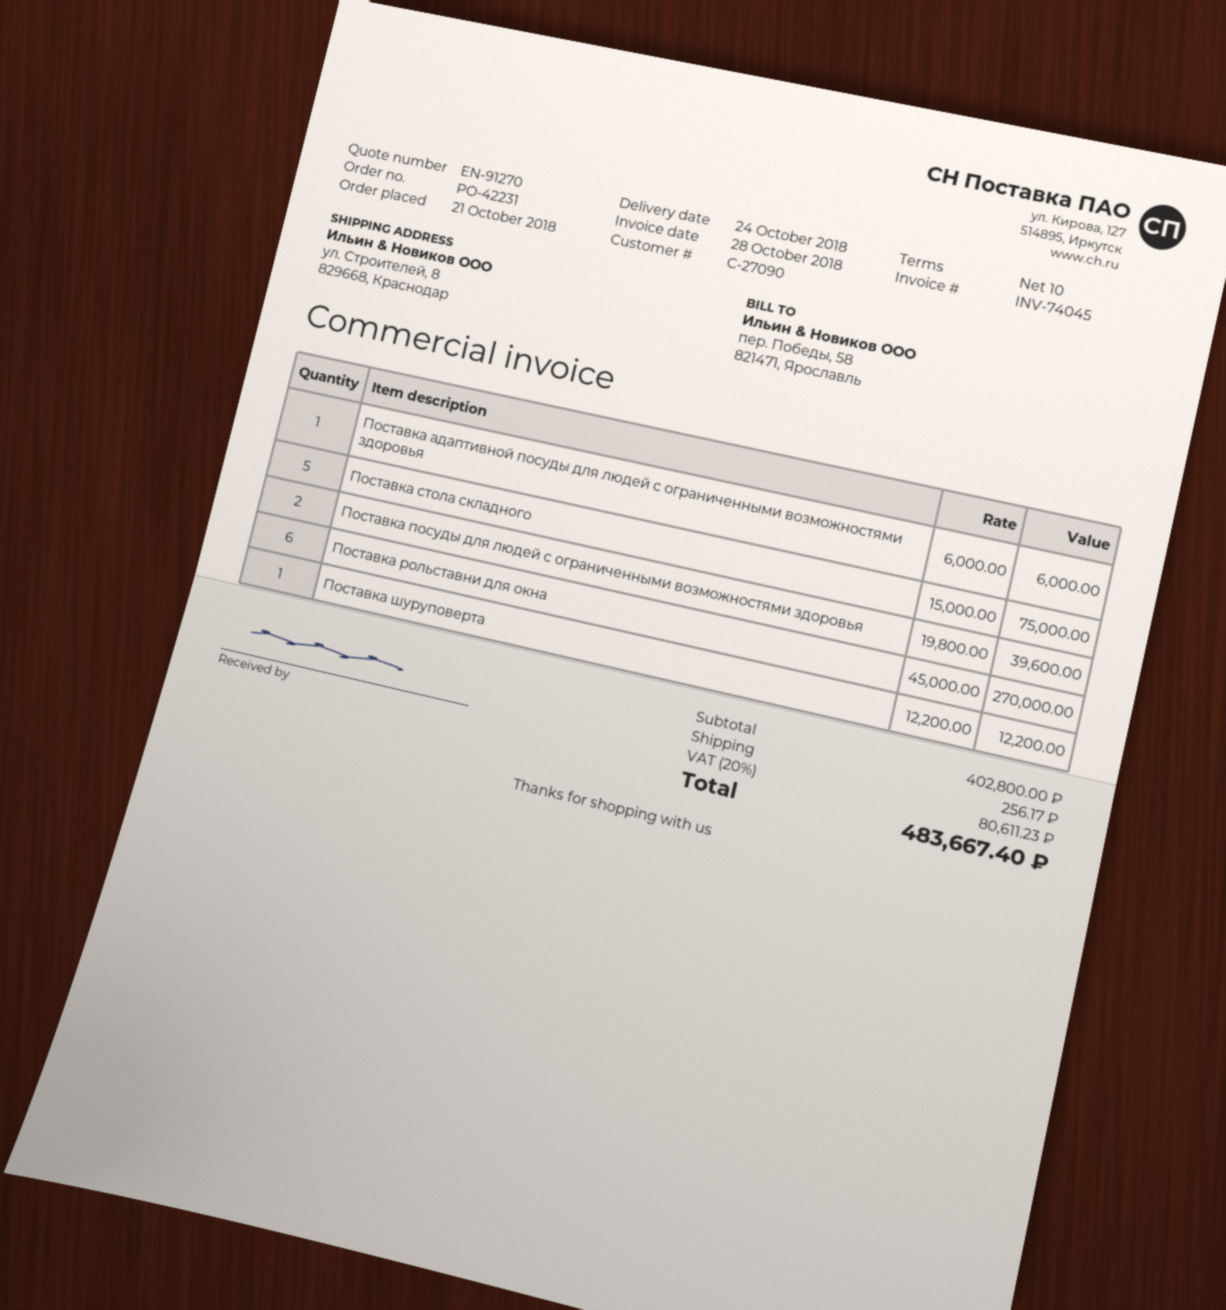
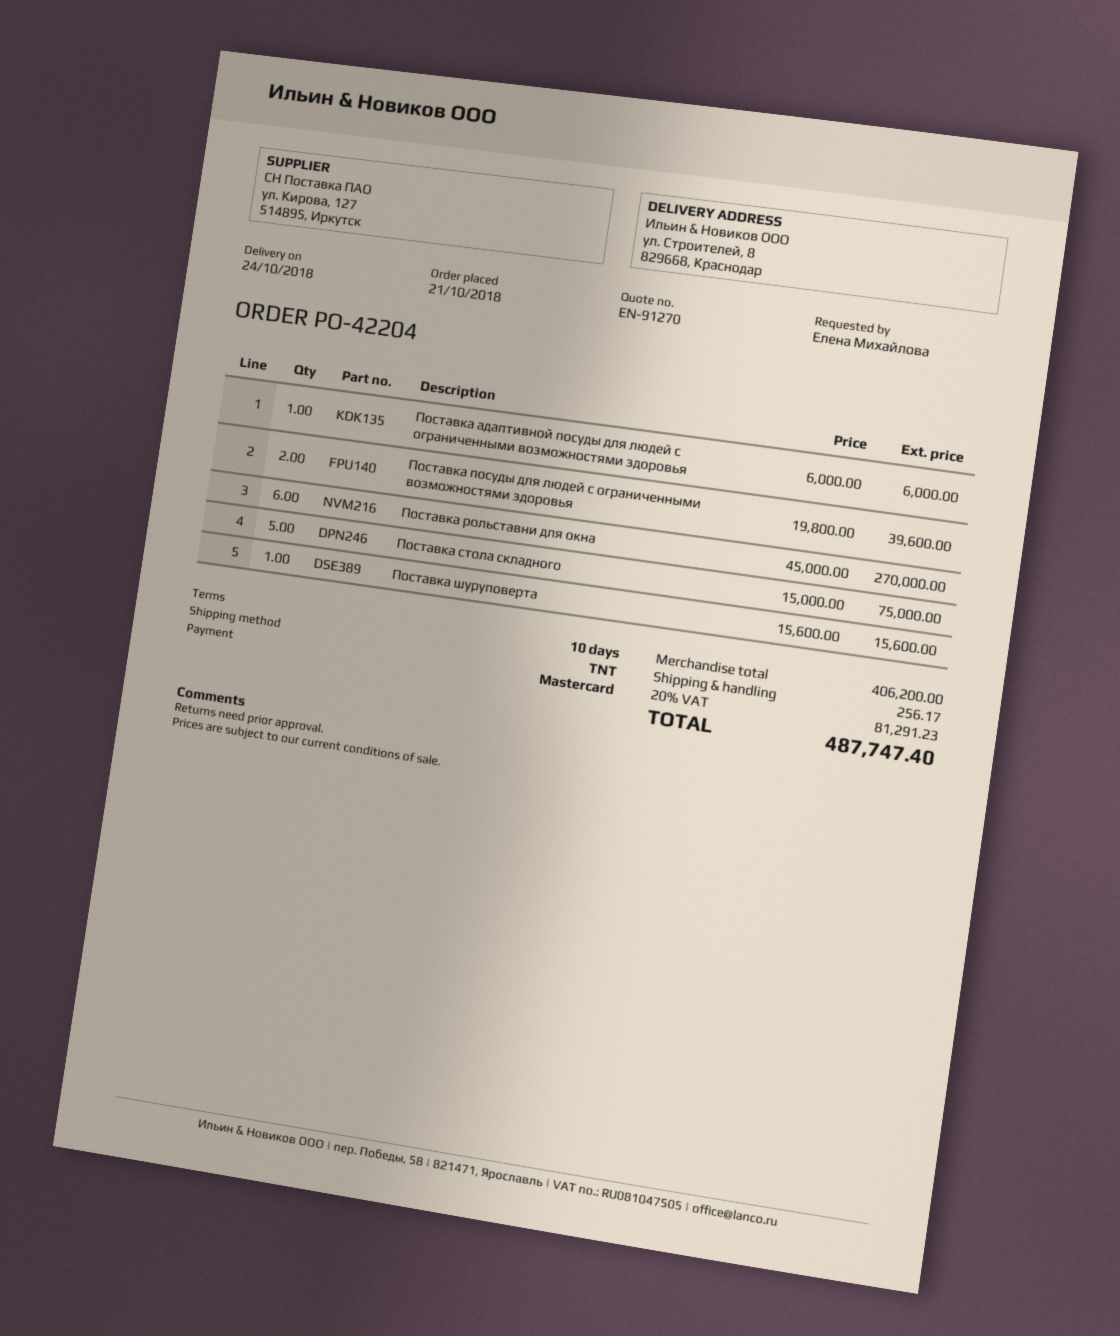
order number: PO-42231 -> PO-42204
Поставка шуруповерта: 1 x 12200.00 = 12200.00 -> 1 x 15600.00 = 15600.00
subtotal: 402800.00 -> 406200.00
tax: 20% = 80611.23 -> 20% = 81291.23
total: 483667.40 -> 487747.40

